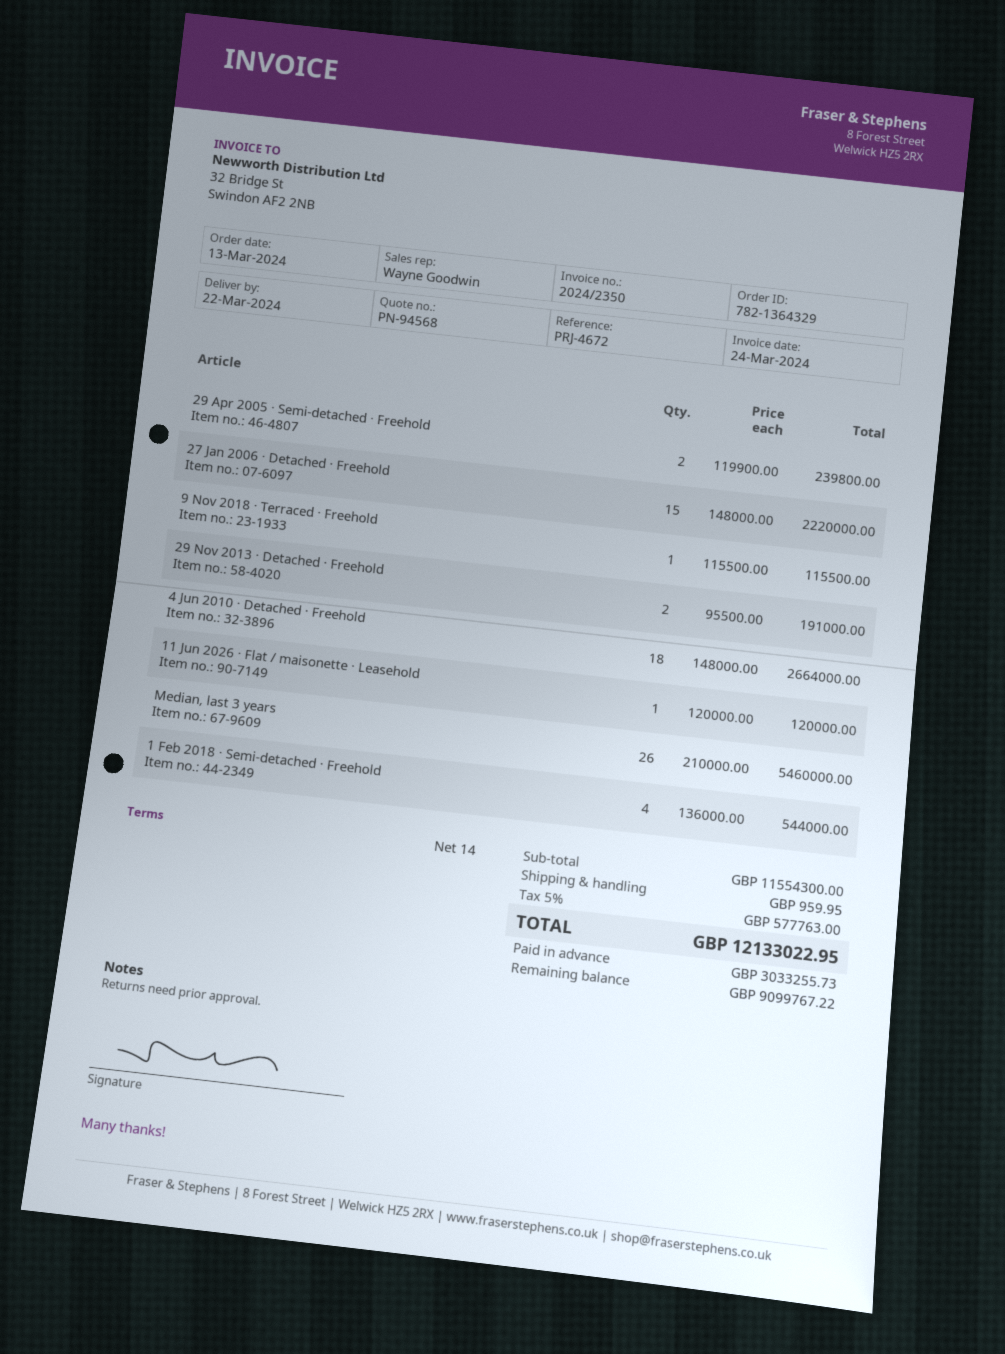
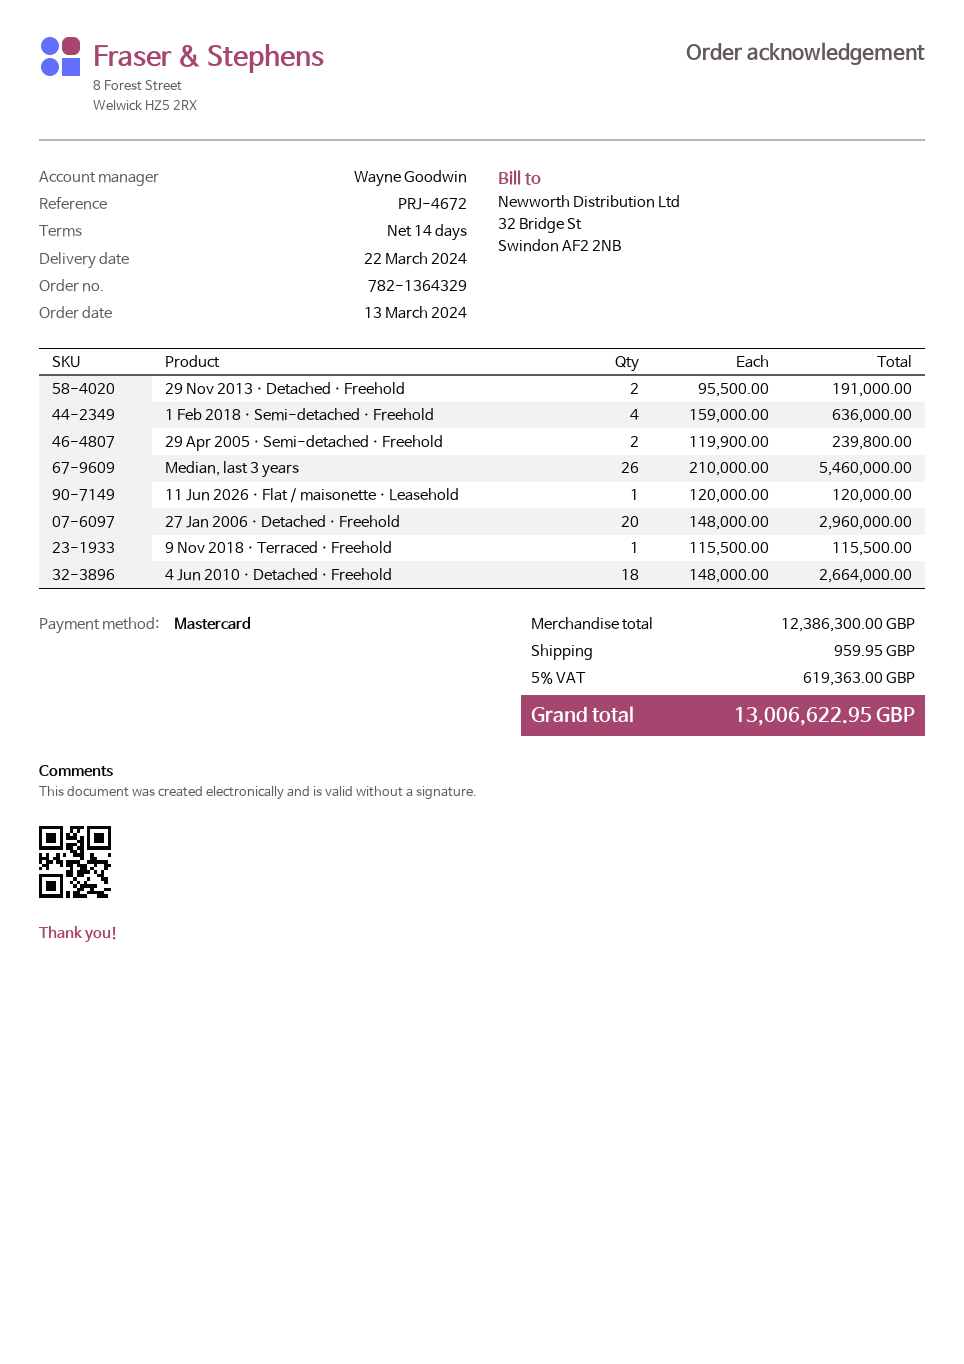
27 Jan 2006 · Detached · Freehold: 15 x 148000.00 = 2220000.00 -> 20 x 148000.00 = 2960000.00
1 Feb 2018 · Semi-detached · Freehold: 4 x 136000.00 = 544000.00 -> 4 x 159000.00 = 636000.00
subtotal: 11554300.00 -> 12386300.00
tax: 5% = 577763.00 -> 5% = 619363.00
total: 12133022.95 -> 13006622.95

